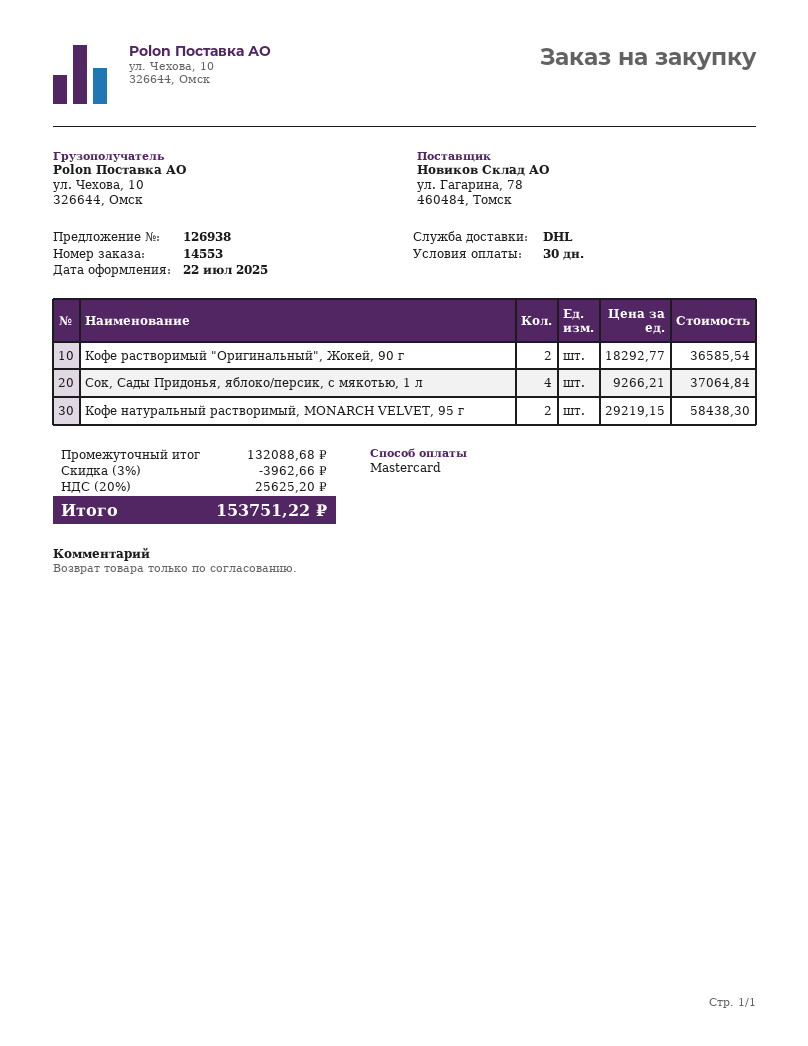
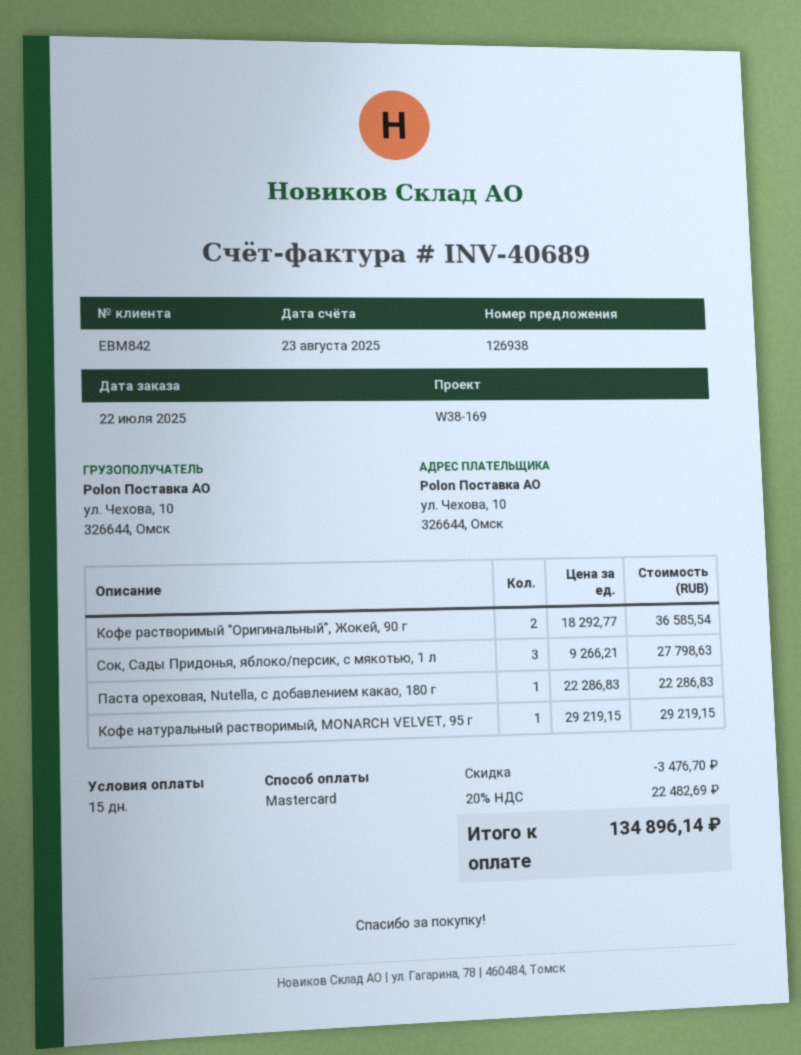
payment terms: 30 days -> 15 days
Сок, Сады Придонья, яблоко/персик, с мякотью, 1 л: 4 x 9266.21 = 37064.84 -> 3 x 9266.21 = 27798.63
Кофе натуральный растворимый, MONARCH VELVET, 95 г: 2 x 29219.15 = 58438.30 -> 1 x 29219.15 = 29219.15
Паста ореховая, Nutella, с добавлением какао, 180 г: none -> 1 x 22286.83 = 22286.83
discount: 3962.66 -> 3476.70
tax: 20% = 25625.20 -> 20% = 22482.69
total: 153751.22 -> 134896.14

